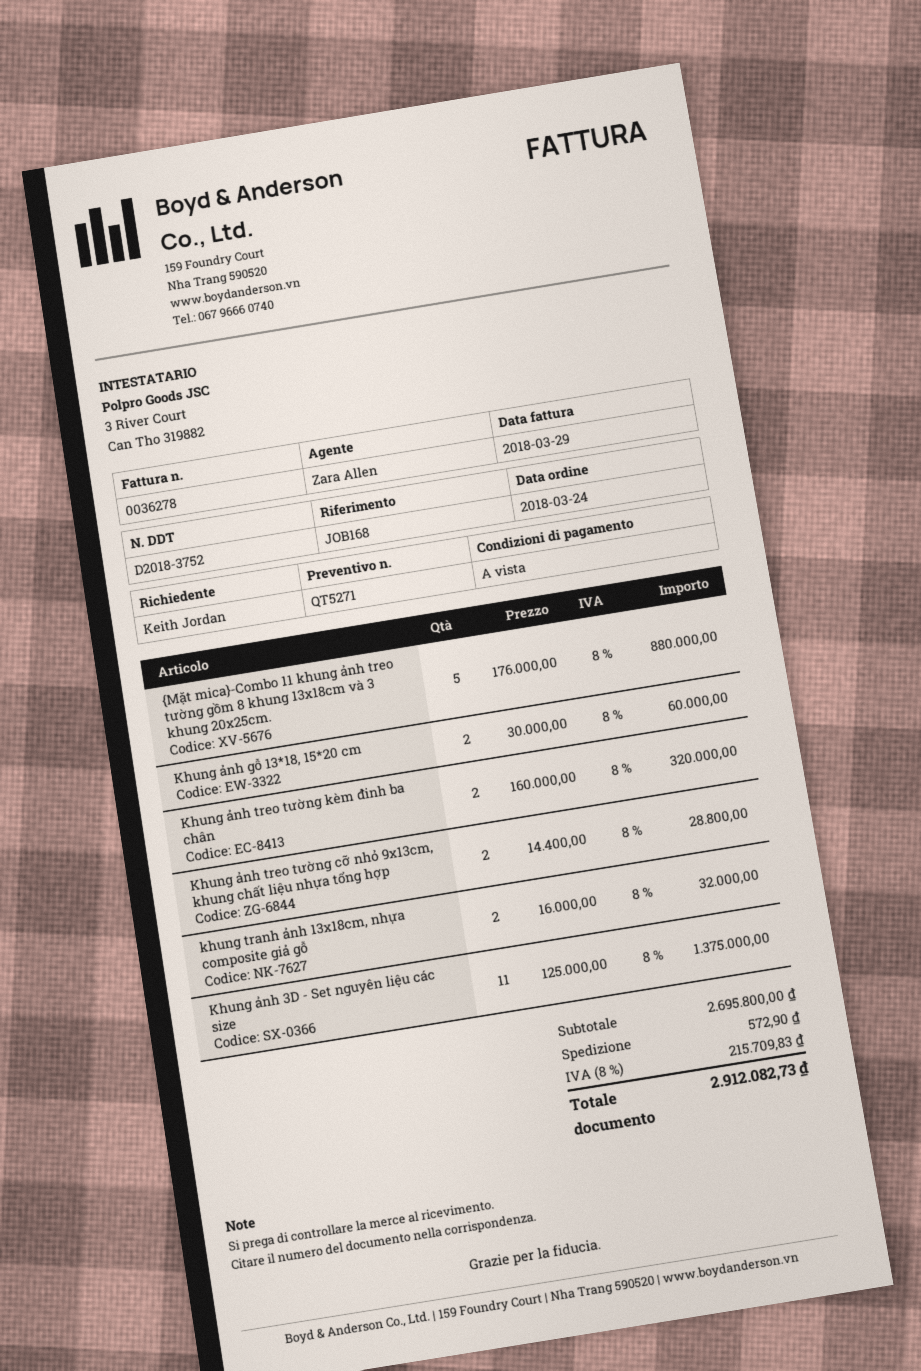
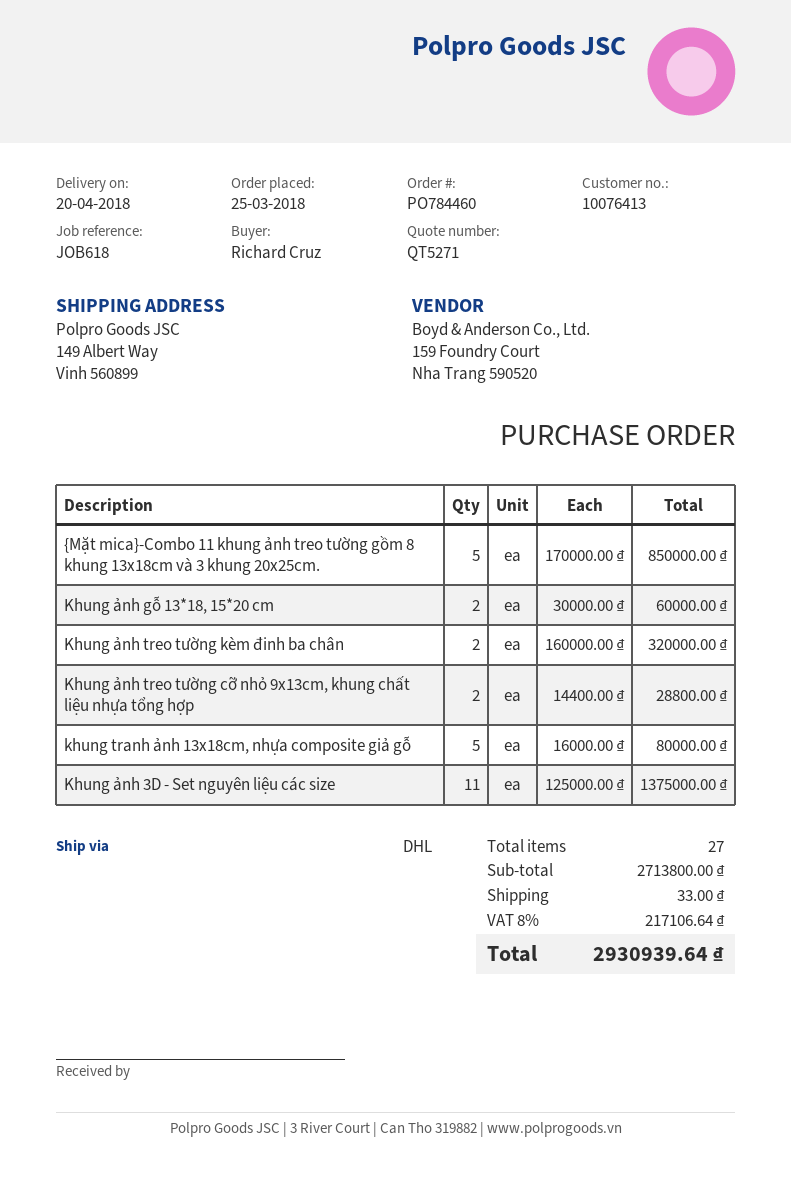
order date: 2018-03-24 -> 2018-03-25
reference: JOB168 -> JOB618
ordered by: Keith Jordan -> Richard Cruz
{Mặt mica}-Combo 11 khung ảnh treo tường gồm 8 khung 13x18cm và 3 khung 20x25cm.: 5 x 176000.00 = 880000.00 -> 5 x 170000.00 = 850000.00
khung tranh ảnh 13x18cm, nhựa composite giả gỗ: 2 x 16000.00 = 32000.00 -> 5 x 16000.00 = 80000.00
subtotal: 2695800.00 -> 2713800.00
shipping: 572.90 -> 33.00
tax: 8% = 215709.83 -> 8% = 217106.64
total: 2912082.73 -> 2930939.64

